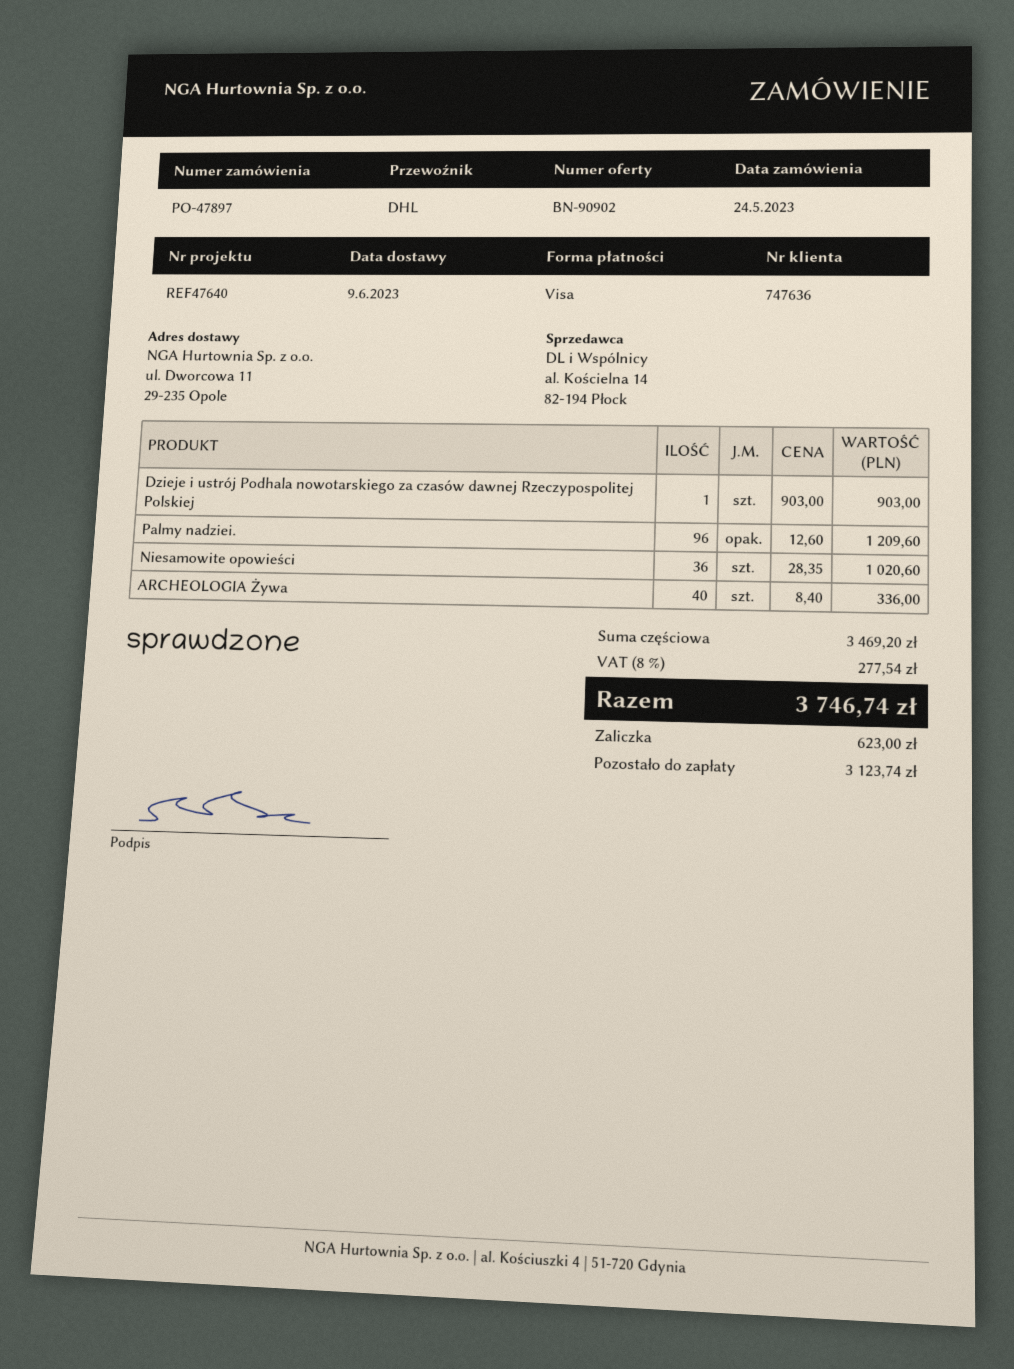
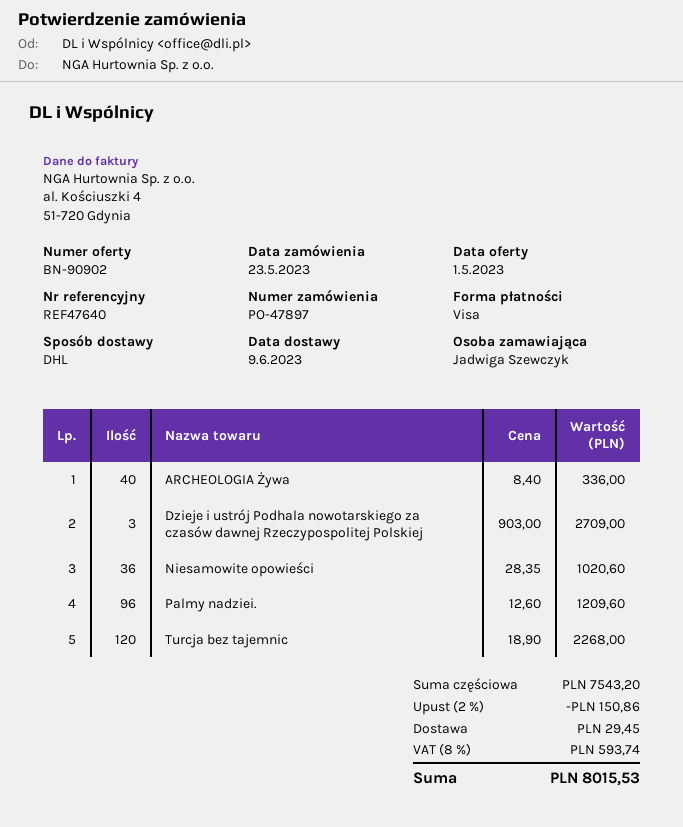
order date: 2023-05-24 -> 2023-05-23
Dzieje i ustrój Podhala nowotarskiego za czasów dawnej Rzeczypospolitej Polskiej: 1 x 903.00 = 903.00 -> 3 x 903.00 = 2709.00
Turcja bez tajemnic: none -> 120 x 18.90 = 2268.00
subtotal: 3469.20 -> 7543.20
discount: none -> 2% = 150.86
shipping: none -> 29.45
tax: 8% = 277.54 -> 8% = 593.74
total: 3746.74 -> 8015.53

